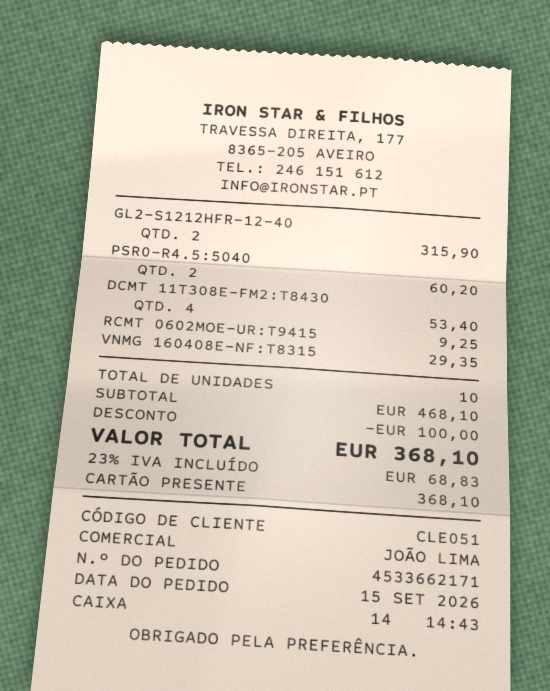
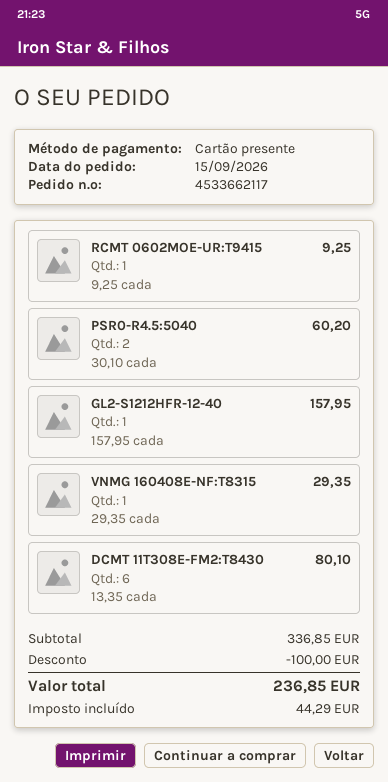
order number: 4533662171 -> 4533662117
GL2-S1212HFR-12-40: 2 for 315.90 -> 1 for 157.95
DCMT 11T308E-FM2:T8430: 4 for 53.40 -> 6 for 80.10
subtotal: 468.10 -> 336.85
tax: 68.83 -> 44.29
total: 368.10 -> 236.85

